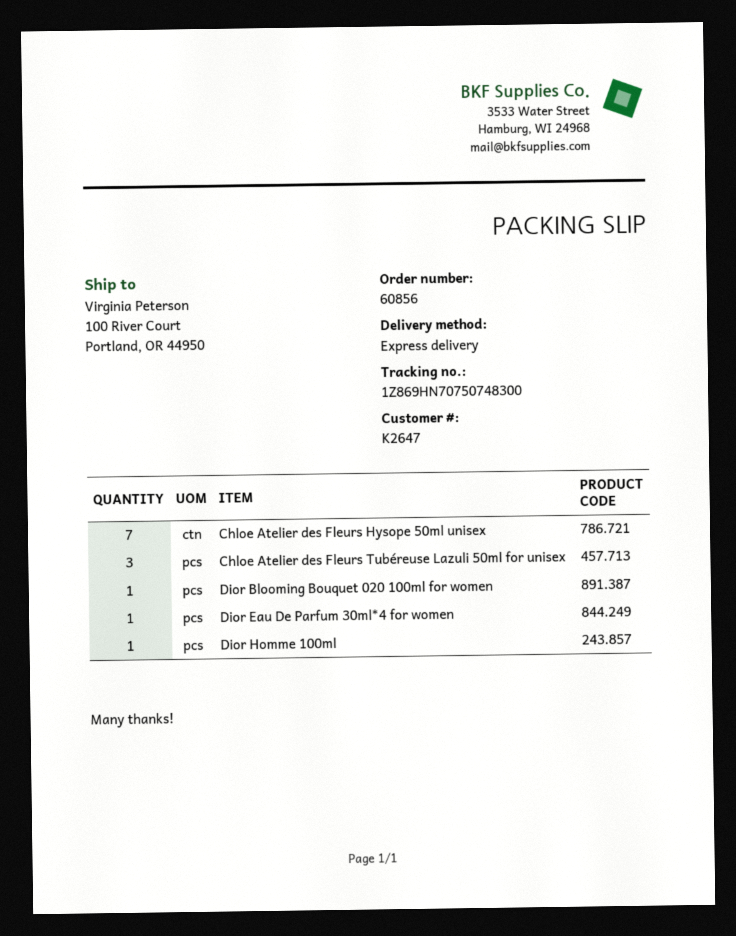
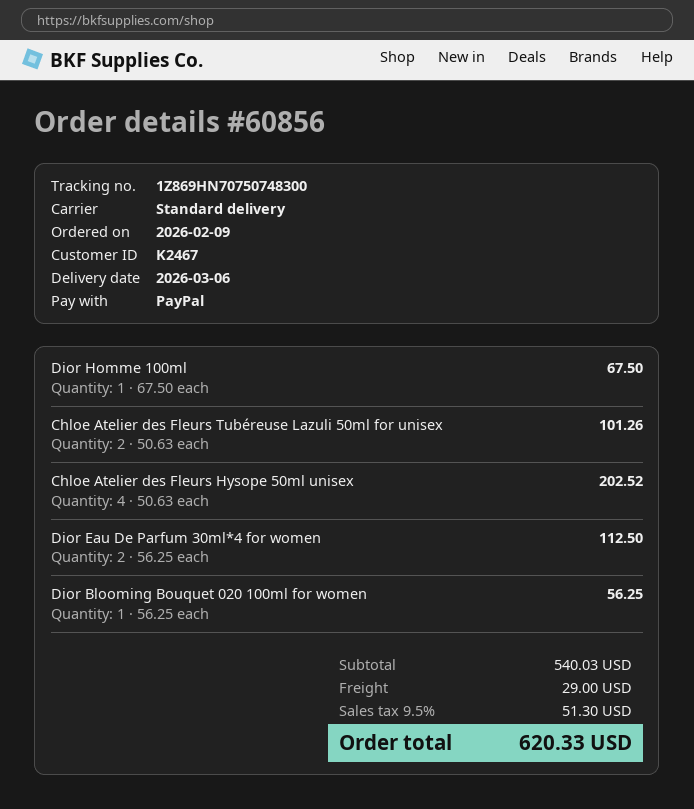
customer number: K2647 -> K2467
shipping method: express -> standard
Chloe Atelier des Fleurs Hysope 50ml unisex: 7 -> 4
Chloe Atelier des Fleurs Tubéreuse Lazuli 50ml for unisex: 3 -> 2
Dior Eau De Parfum 30ml*4 for women: 1 -> 2

